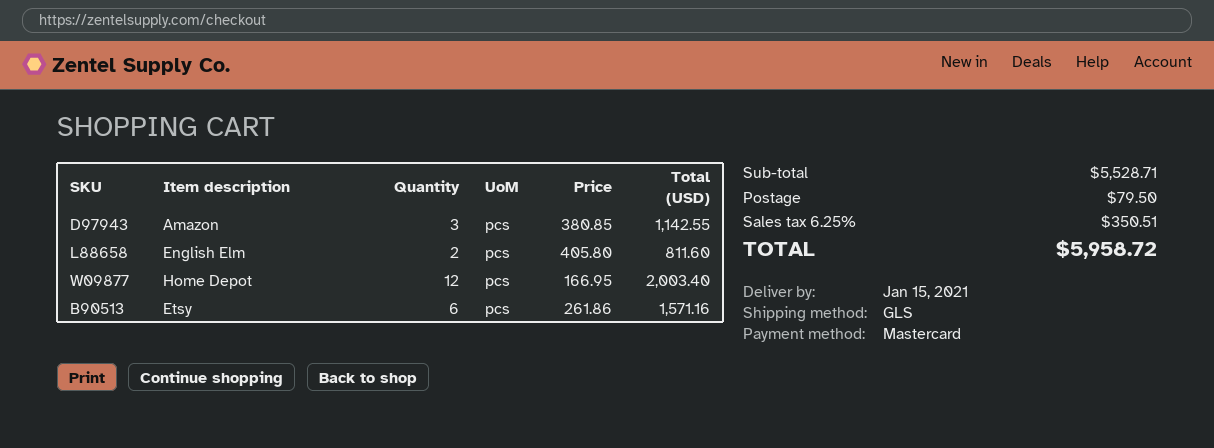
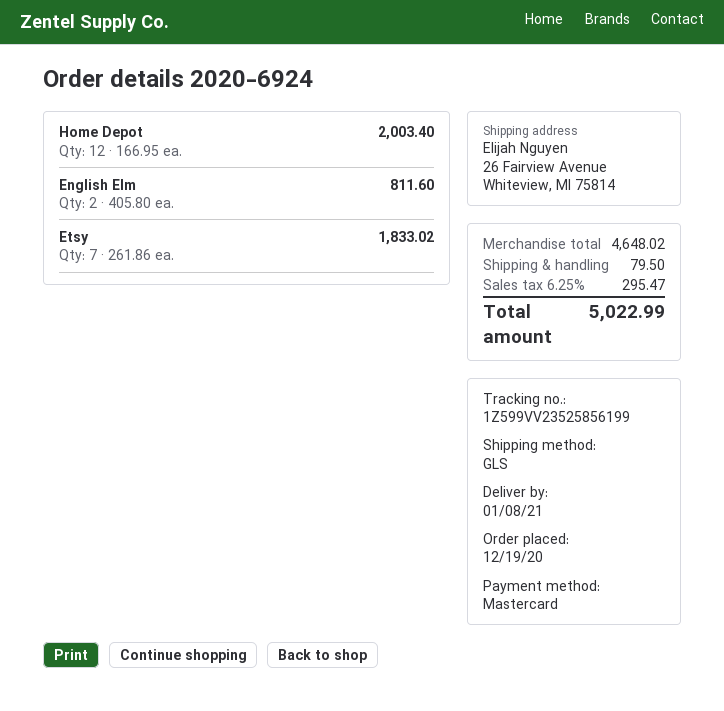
delivery date: 2021-01-15 -> 2021-01-08
Amazon: 3 x 380.85 = 1142.55 -> none
Etsy: 6 x 261.86 = 1571.16 -> 7 x 261.86 = 1833.02
subtotal: 5528.71 -> 4648.02
tax: 6.25% = 350.51 -> 6.25% = 295.47
total: 5958.72 -> 5022.99

